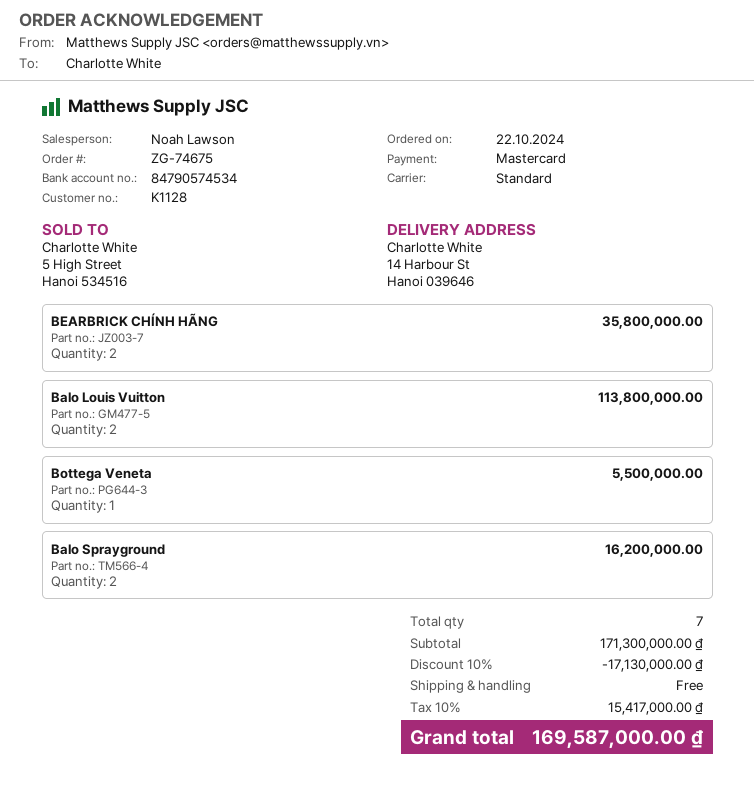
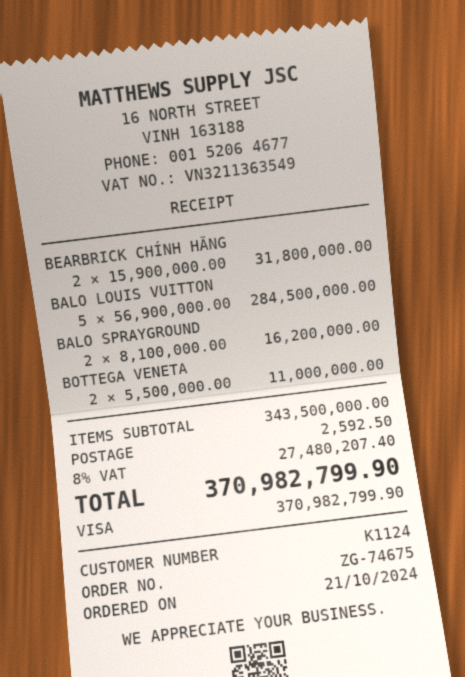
order date: 2024-10-22 -> 2024-10-21
customer number: K1128 -> K1124
payment method: Mastercard -> Visa
BEARBRICK CHÍNH HÃNG: 2 for 35800000.00 -> 2 for 31800000.00
Balo Louis Vuitton: 2 for 113800000.00 -> 5 for 284500000.00
Bottega Veneta: 1 for 5500000.00 -> 2 for 11000000.00
subtotal: 171300000.00 -> 343500000.00
discount: 10% = 17130000.00 -> none
shipping: 0.00 -> 2592.50
tax: 10% = 15417000.00 -> 8% = 27480207.40
total: 169587000.00 -> 370982799.90

